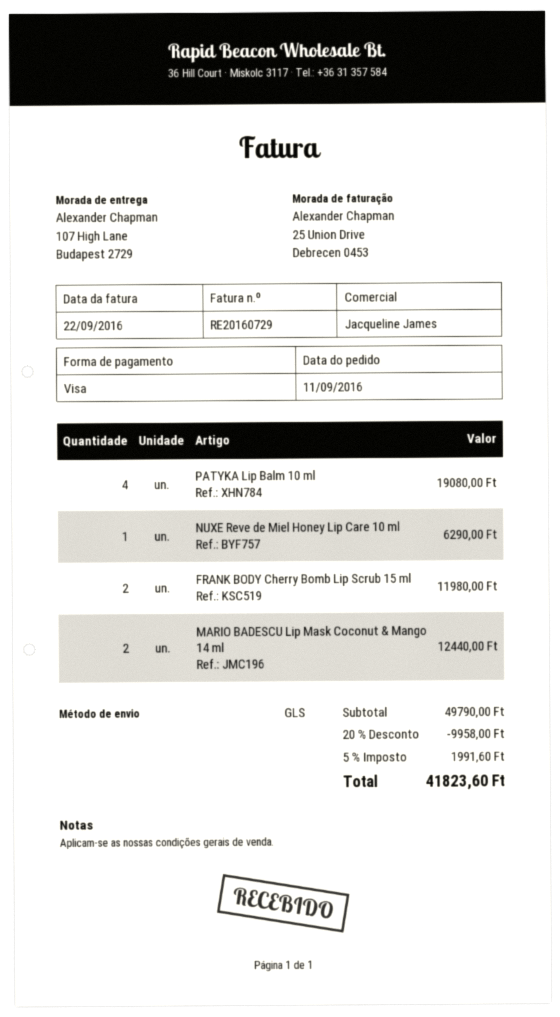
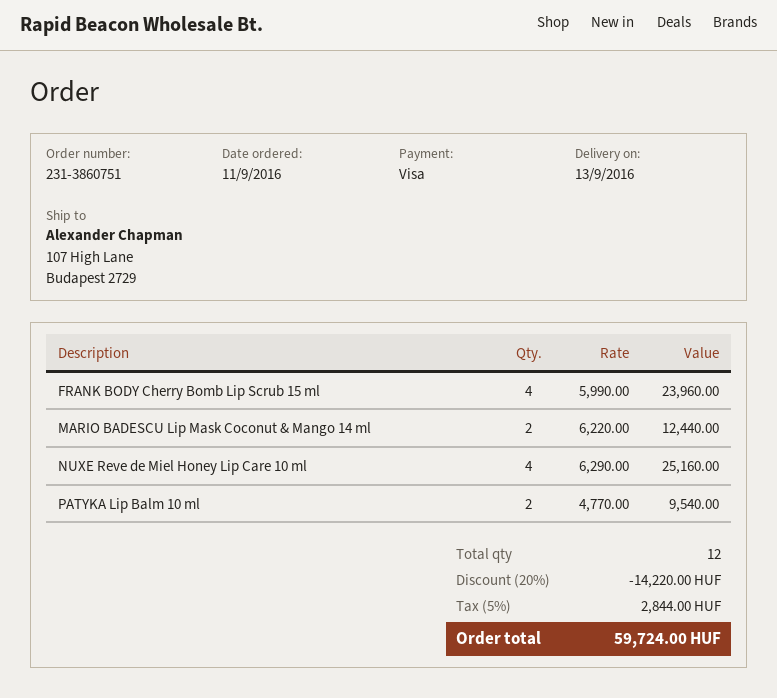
PATYKA Lip Balm 10 ml: 4 for 19080.00 -> 2 for 9540.00
NUXE Reve de Miel Honey Lip Care 10 ml: 1 for 6290.00 -> 4 for 25160.00
FRANK BODY Cherry Bomb Lip Scrub 15 ml: 2 for 11980.00 -> 4 for 23960.00
discount: 20% = 9958.00 -> 20% = 14220.00
tax: 5% = 1991.60 -> 5% = 2844.00
total: 41823.60 -> 59724.00

